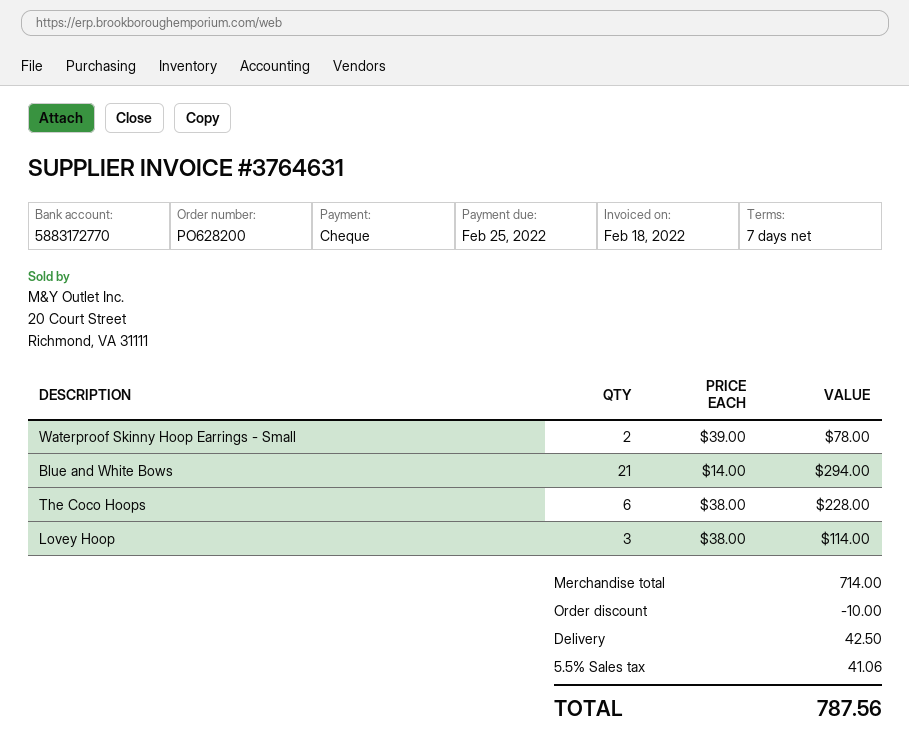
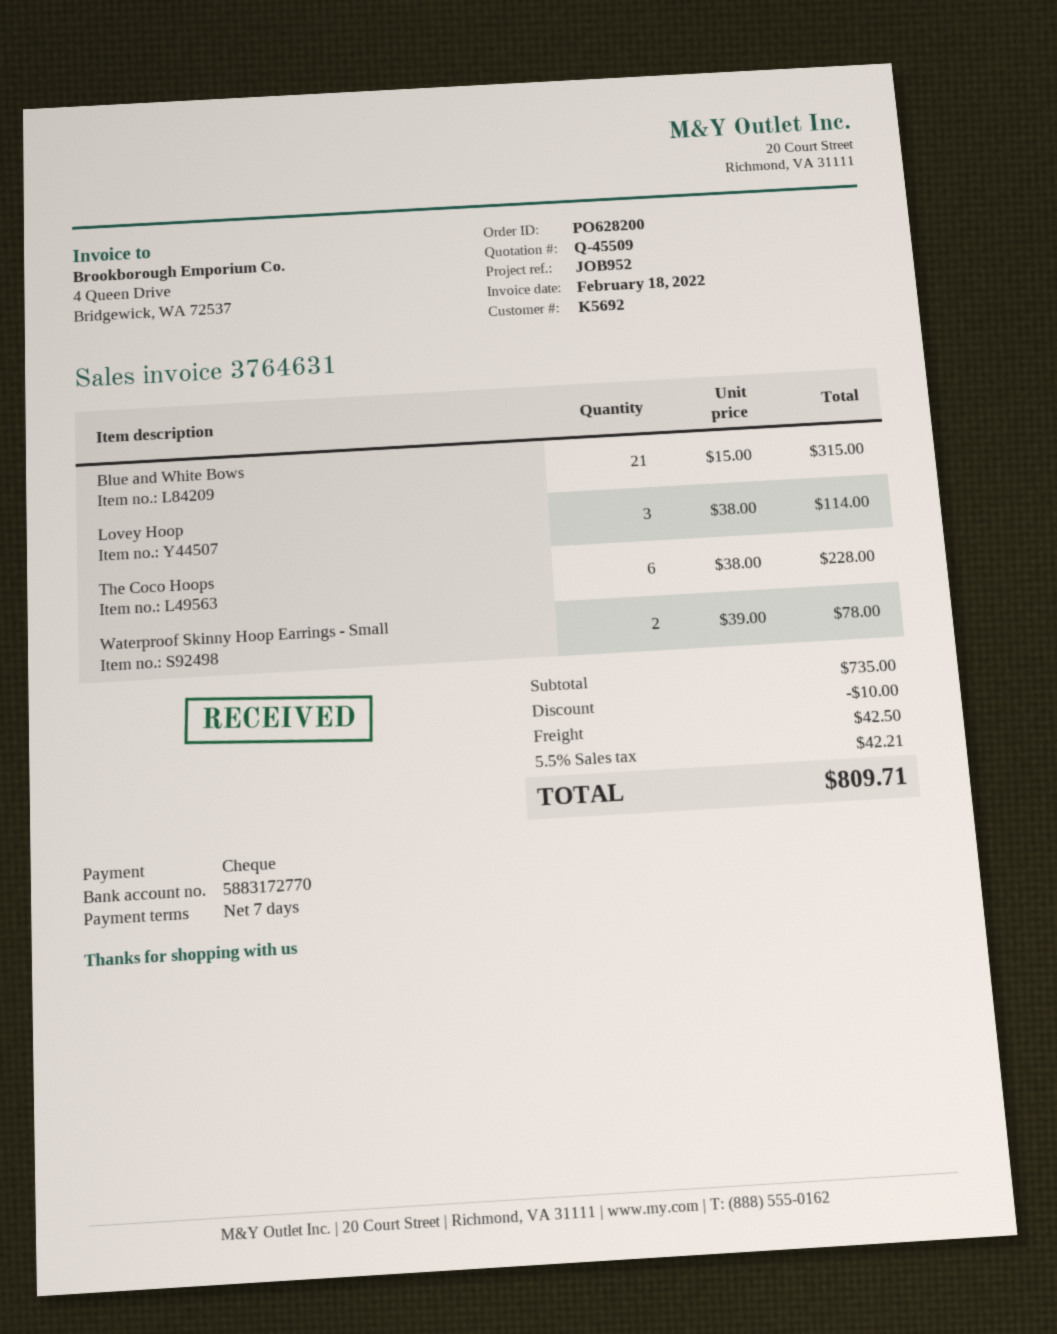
Blue and White Bows: 21 x 14.00 = 294.00 -> 21 x 15.00 = 315.00
subtotal: 714.00 -> 735.00
tax: 5.5% = 41.06 -> 5.5% = 42.21
total: 787.56 -> 809.71

